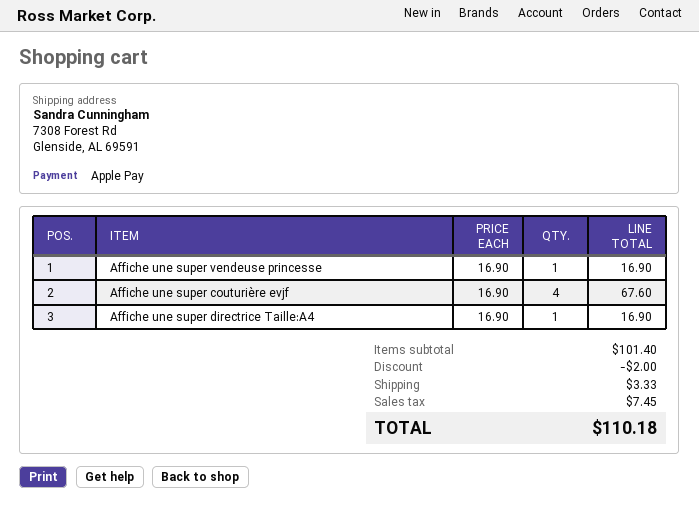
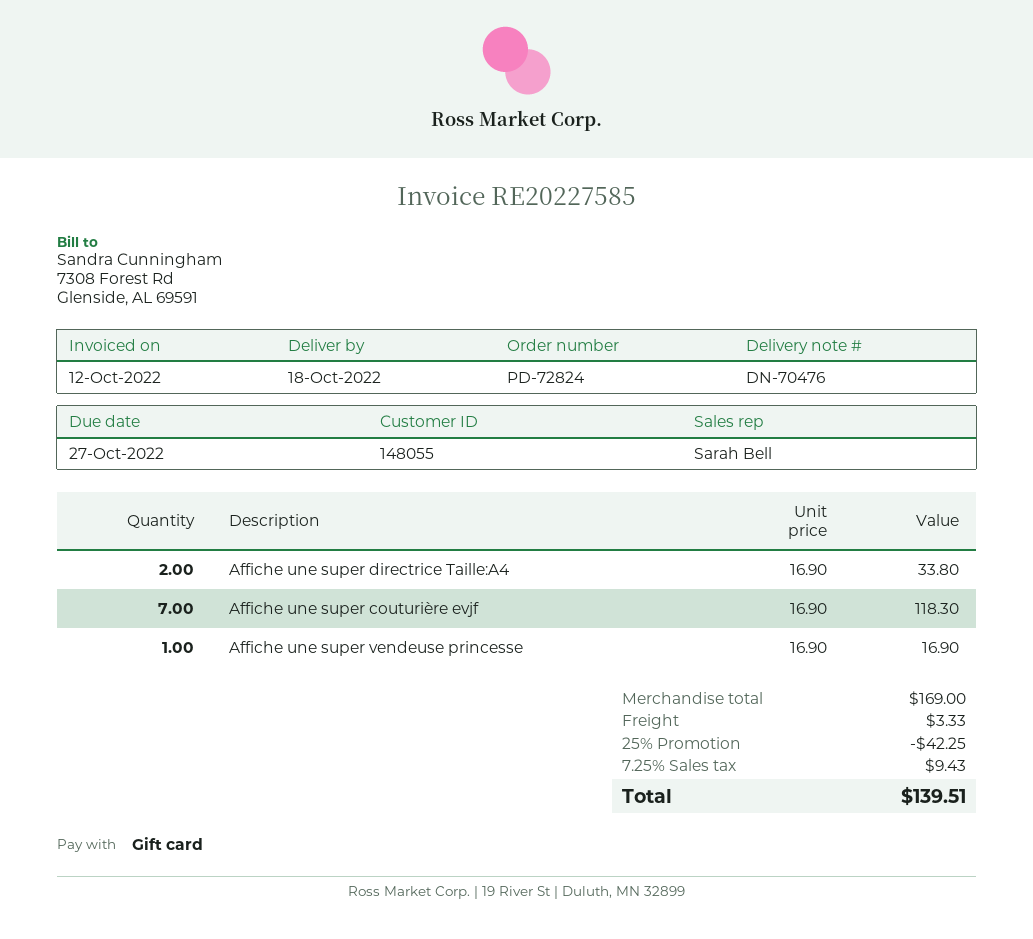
payment method: Apple Pay -> gift card
Affiche une super couturière evjf: 4 x 16.90 = 67.60 -> 7 x 16.90 = 118.30
Affiche une super directrice Taille:A4: 1 x 16.90 = 16.90 -> 2 x 16.90 = 33.80
subtotal: 101.40 -> 169.00
discount: 2.00 -> 42.25
tax: 7.45 -> 9.43
total: 110.18 -> 139.51

